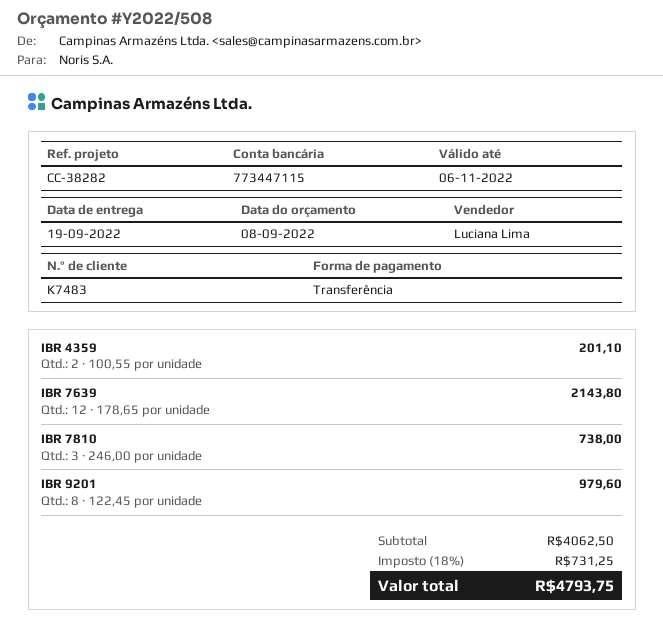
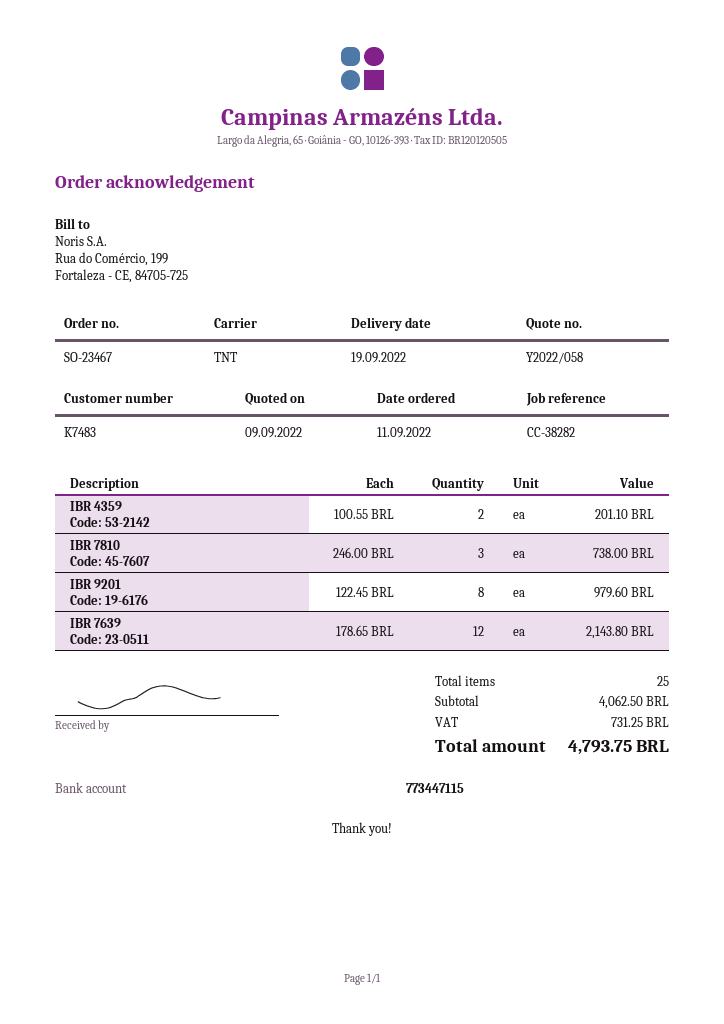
quote number: Y2022/508 -> Y2022/058
quote date: 2022-09-08 -> 2022-09-09

